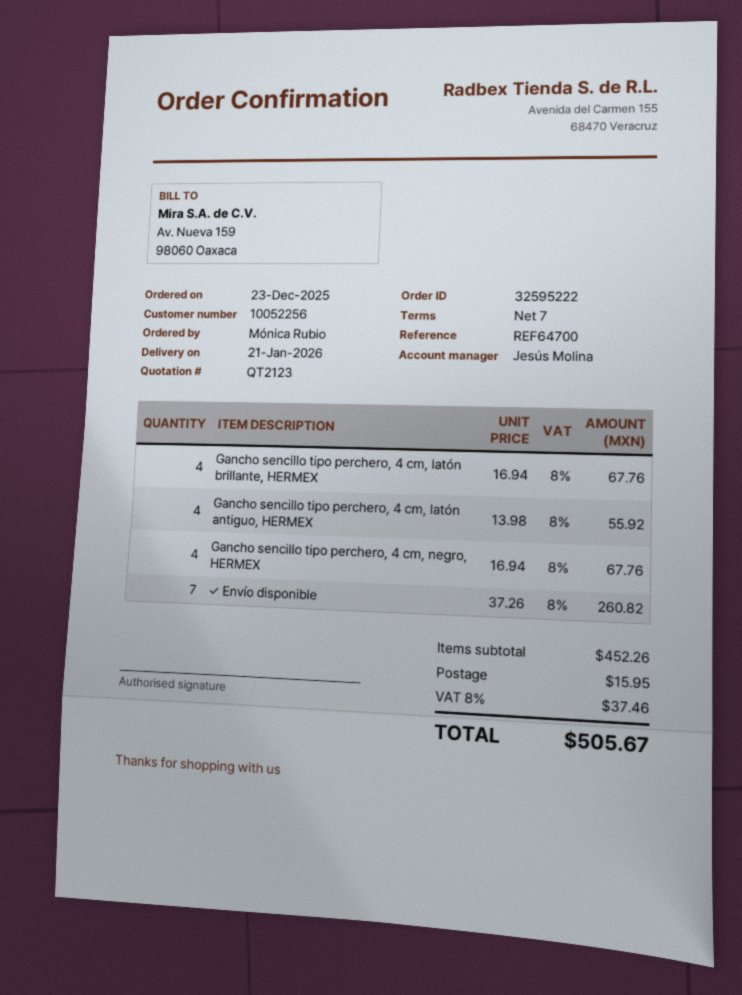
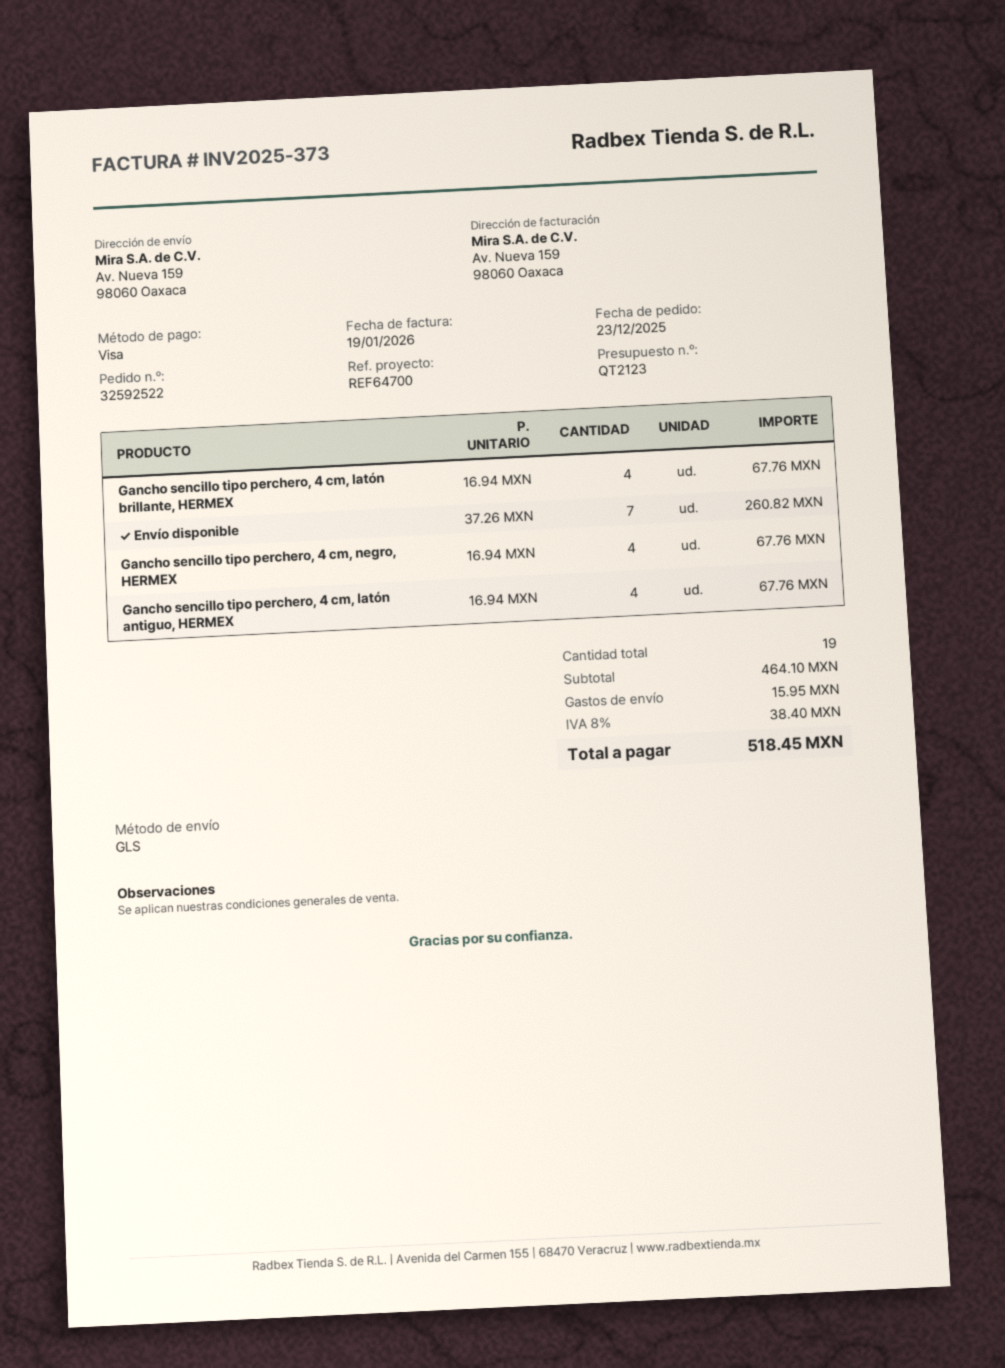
order number: 32595222 -> 32592522
Gancho sencillo tipo perchero, 4 cm, latón antiguo, HERMEX: 4 x 13.98 = 55.92 -> 4 x 16.94 = 67.76
subtotal: 452.26 -> 464.10
tax: 8% = 37.46 -> 8% = 38.40
total: 505.67 -> 518.45

